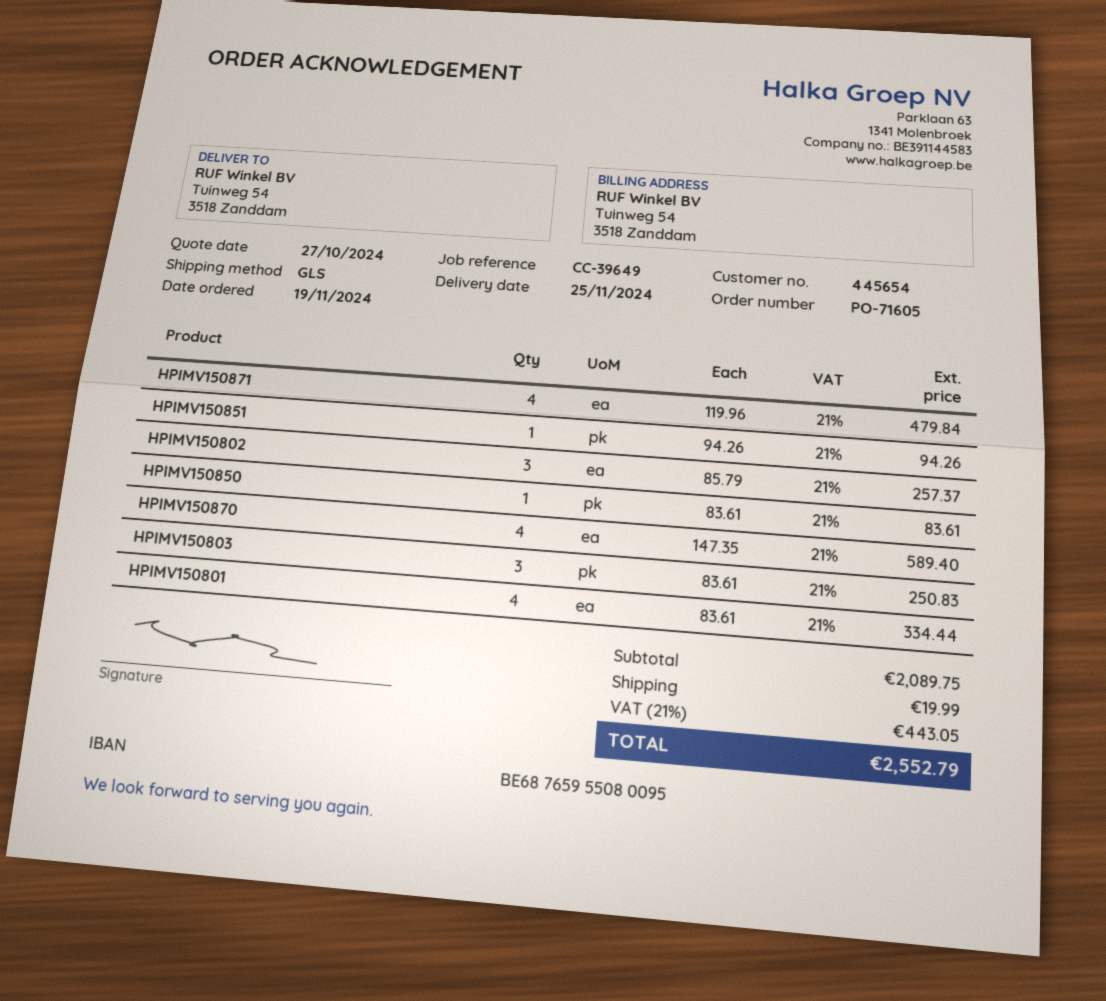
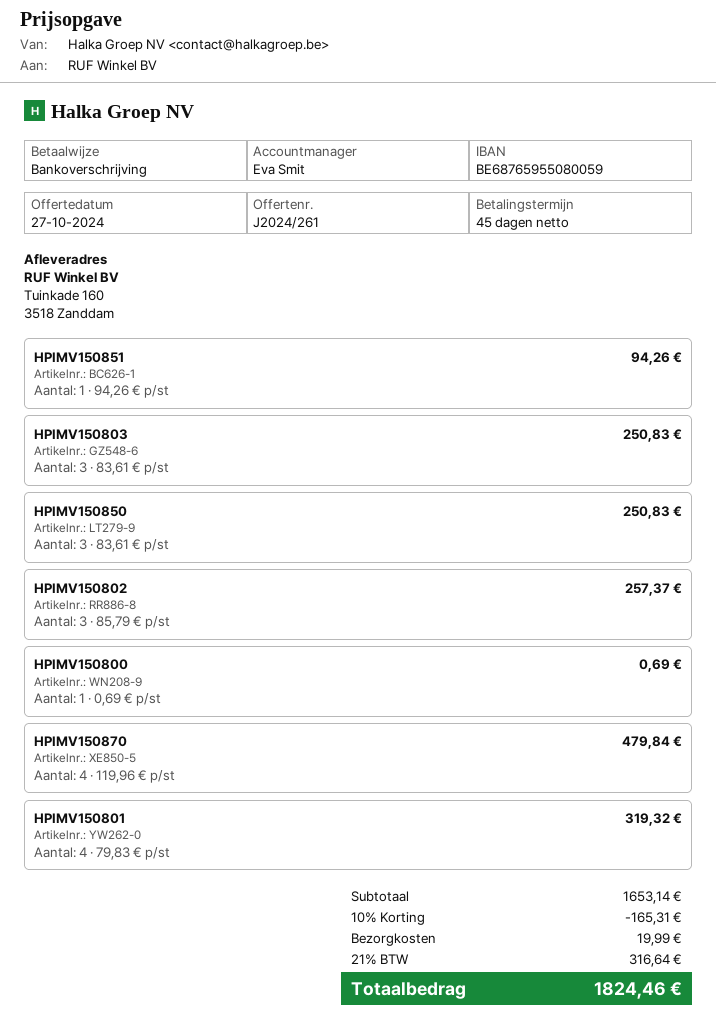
bank account: BE68765955080095 -> BE68765955080059
ship to: Tuinweg 54, 3518 Zanddam -> Tuinkade 160, 3518 Zanddam
HPIMV150871: 4 x 119.96 = 479.84 -> none
HPIMV150850: 1 x 83.61 = 83.61 -> 3 x 83.61 = 250.83
HPIMV150870: 4 x 147.35 = 589.40 -> 4 x 119.96 = 479.84
HPIMV150801: 4 x 83.61 = 334.44 -> 4 x 79.83 = 319.32
HPIMV150800: none -> 1 x 0.69 = 0.69
subtotal: 2089.75 -> 1653.14
discount: none -> 10% = 165.31
tax: 21% = 443.05 -> 21% = 316.64
total: 2552.79 -> 1824.46

